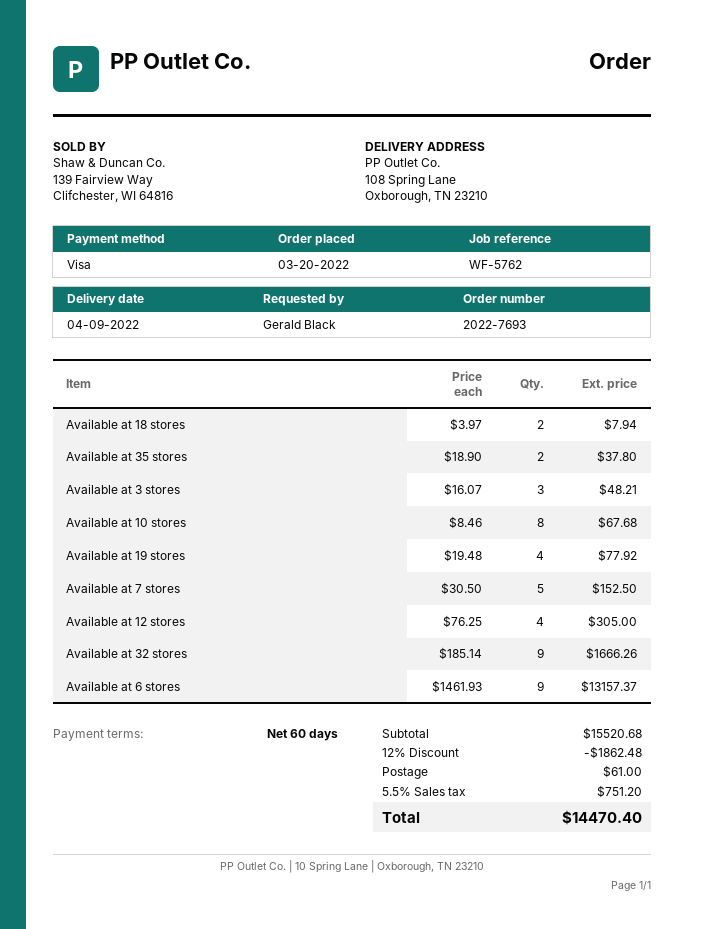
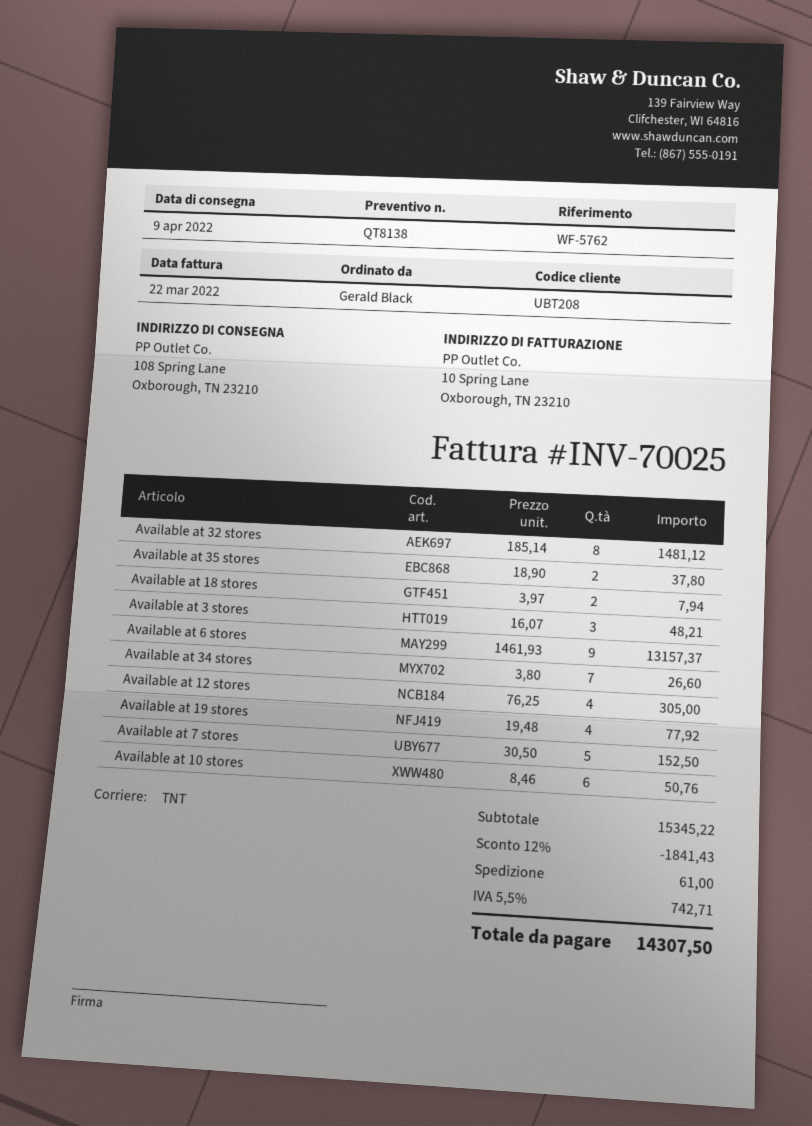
Available at 10 stores: 8 x 8.46 = 67.68 -> 6 x 8.46 = 50.76
Available at 32 stores: 9 x 185.14 = 1666.26 -> 8 x 185.14 = 1481.12
Available at 34 stores: none -> 7 x 3.80 = 26.60
subtotal: 15520.68 -> 15345.22
discount: 12% = 1862.48 -> 12% = 1841.43
tax: 5.5% = 751.20 -> 5.5% = 742.71
total: 14470.40 -> 14307.50

